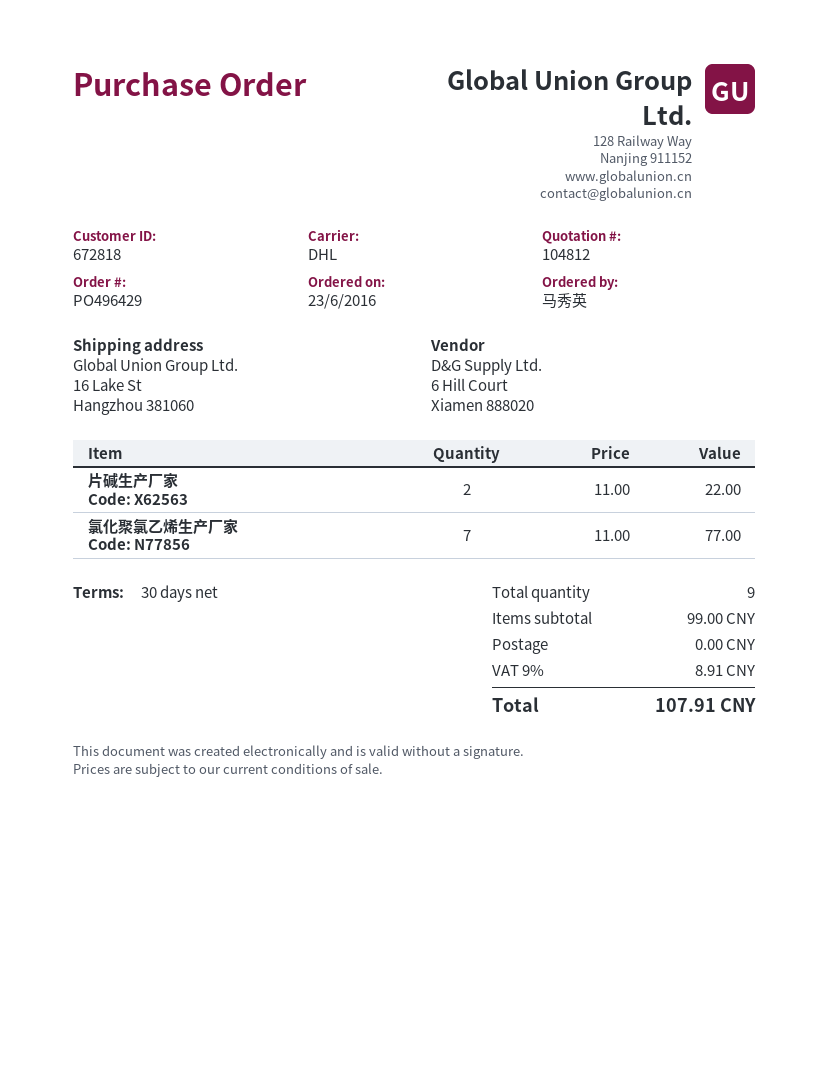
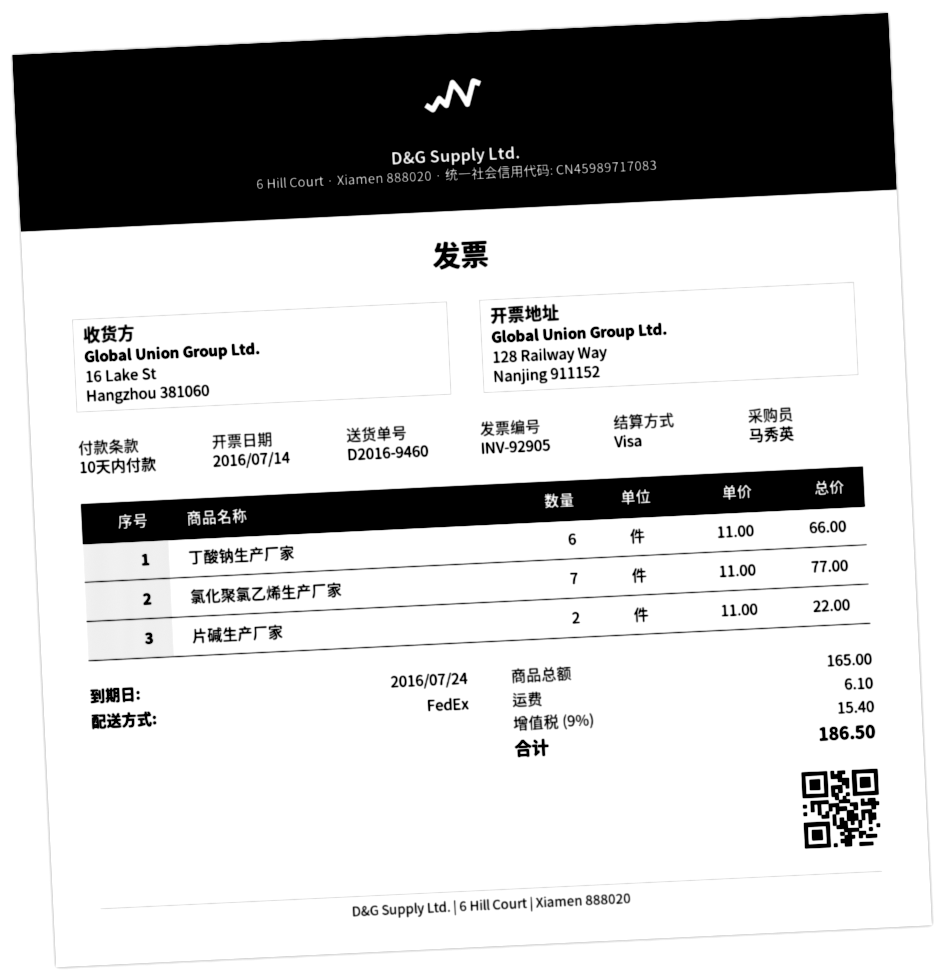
payment terms: 30 days -> 10 days
shipping method: DHL -> FedEx
丁酸钠生产厂家: none -> 6 x 11.00 = 66.00
subtotal: 99.00 -> 165.00
shipping: 0.00 -> 6.10
tax: 9% = 8.91 -> 9% = 15.40
total: 107.91 -> 186.50

